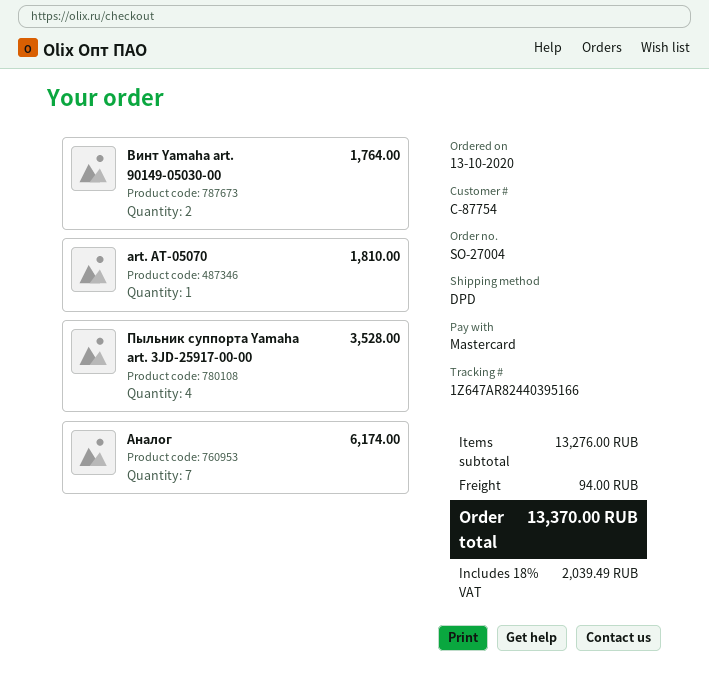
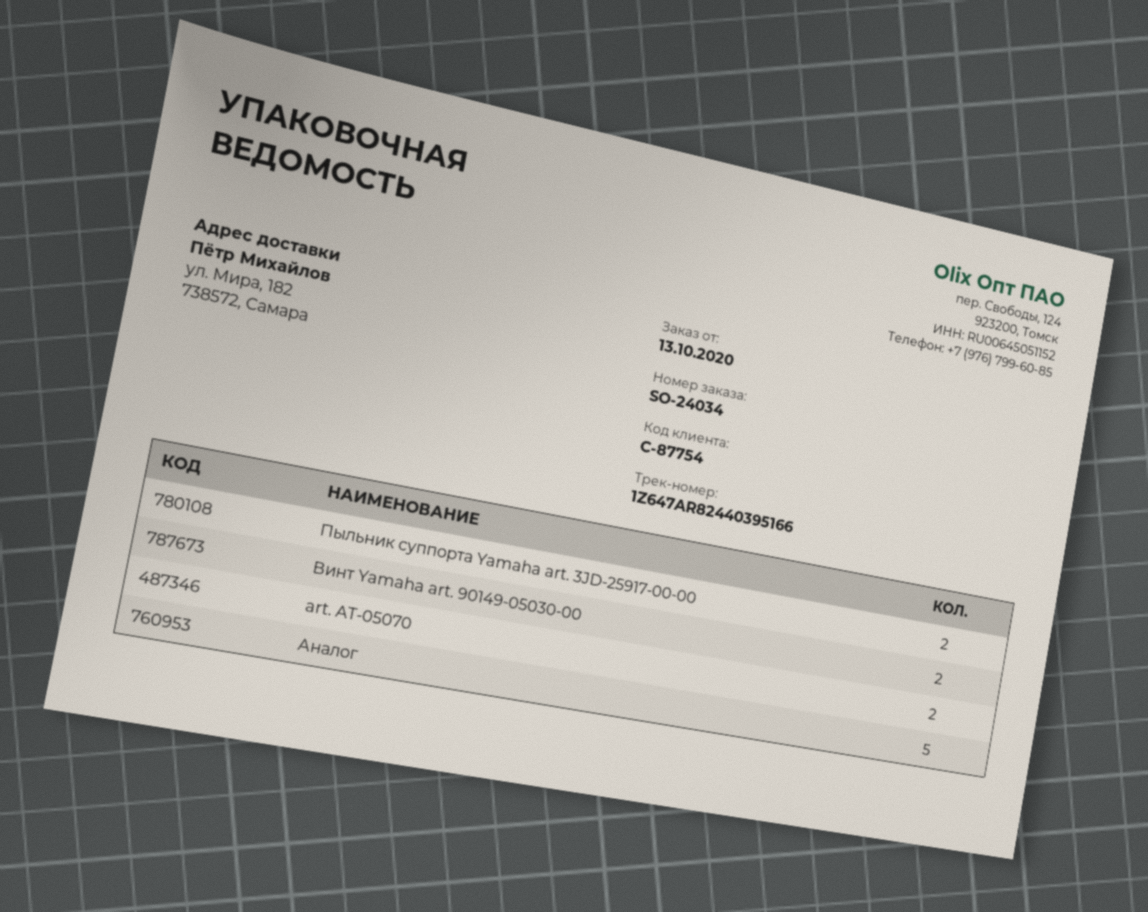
order number: SO-27004 -> SO-24034
art. AT-05070: 1 -> 2
Пыльник суппорта Yamaha art. 3JD-25917-00-00: 4 -> 2
Аналог: 7 -> 5

